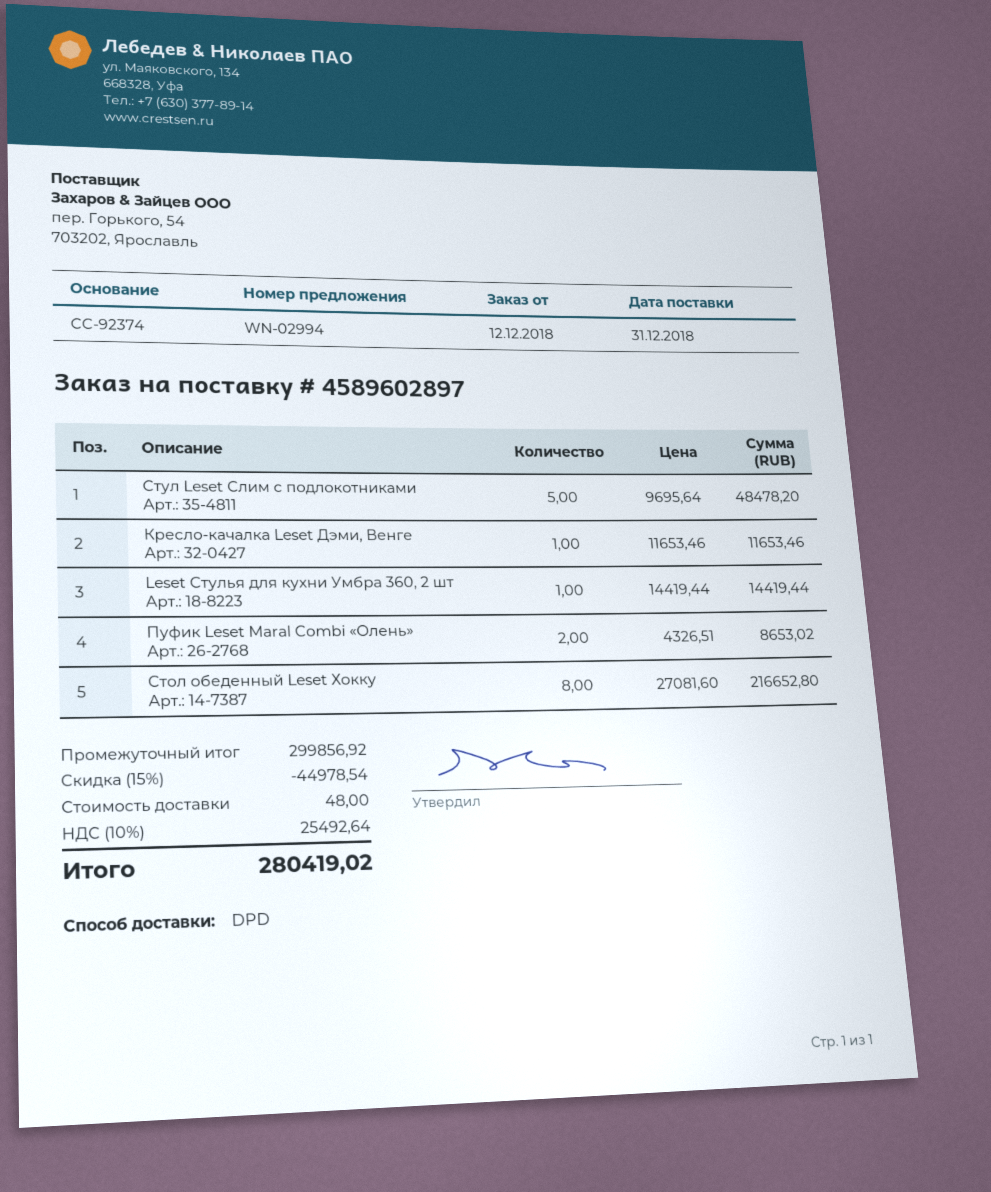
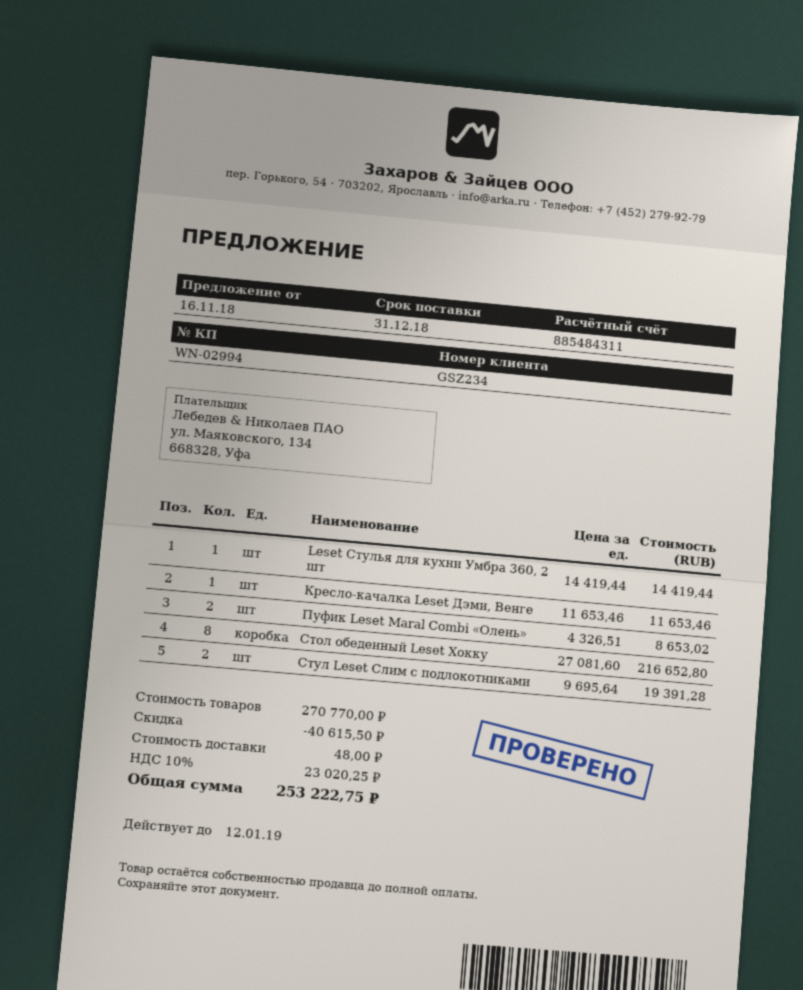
Стул Leset Слим с подлокотниками: 5 x 9695.64 = 48478.20 -> 2 x 9695.64 = 19391.28
subtotal: 299856.92 -> 270770.00
discount: 44978.54 -> 40615.50
tax: 10% = 25492.64 -> 10% = 23020.25
total: 280419.02 -> 253222.75

